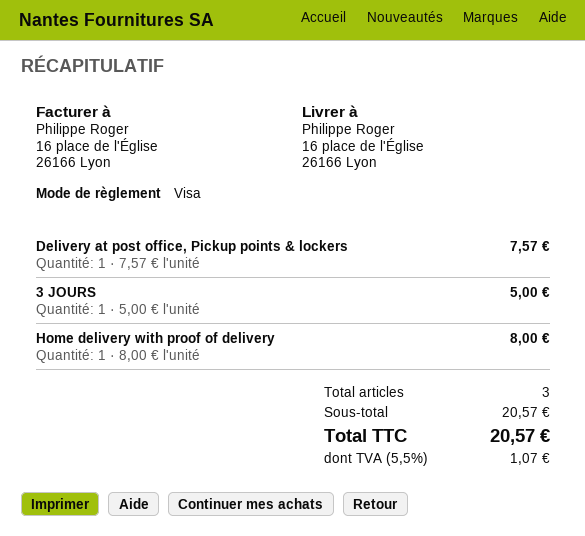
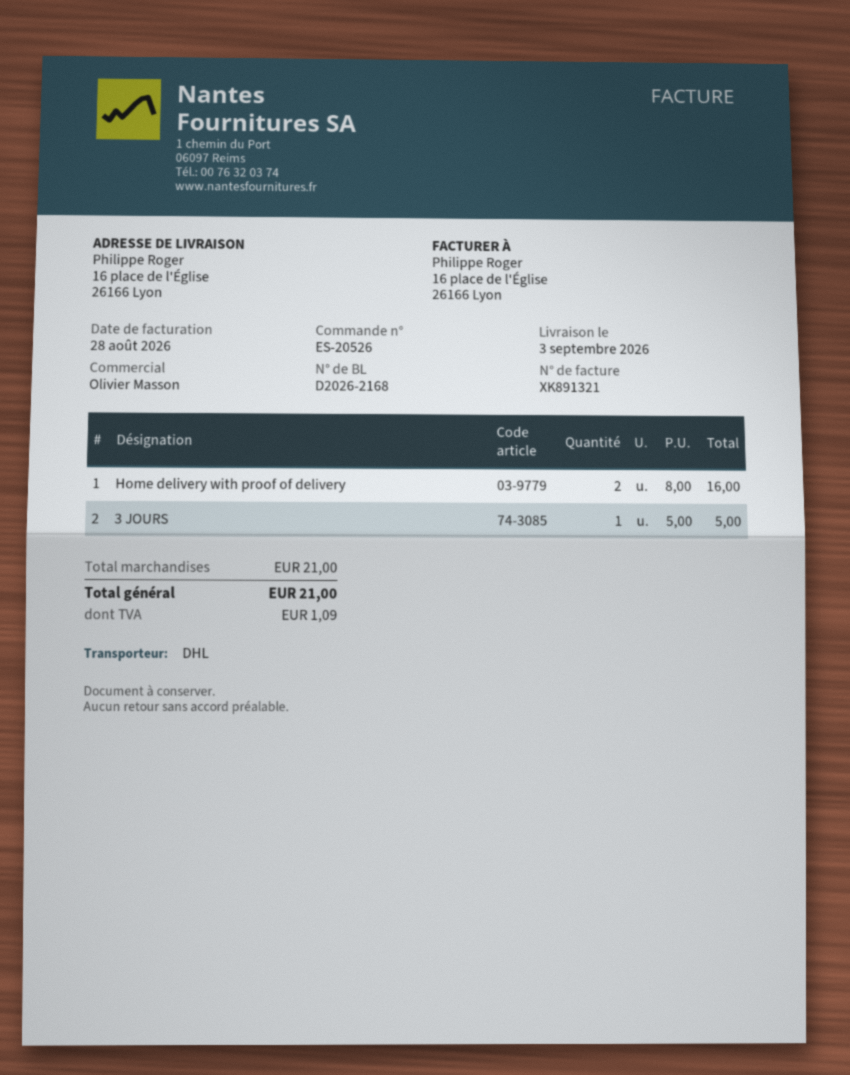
Delivery at post office, Pickup points & lockers: 1 x 7.57 = 7.57 -> none
Home delivery with proof of delivery: 1 x 8.00 = 8.00 -> 2 x 8.00 = 16.00
subtotal: 20.57 -> 21.00
tax: 1.07 -> 1.09
total: 20.57 -> 21.00

